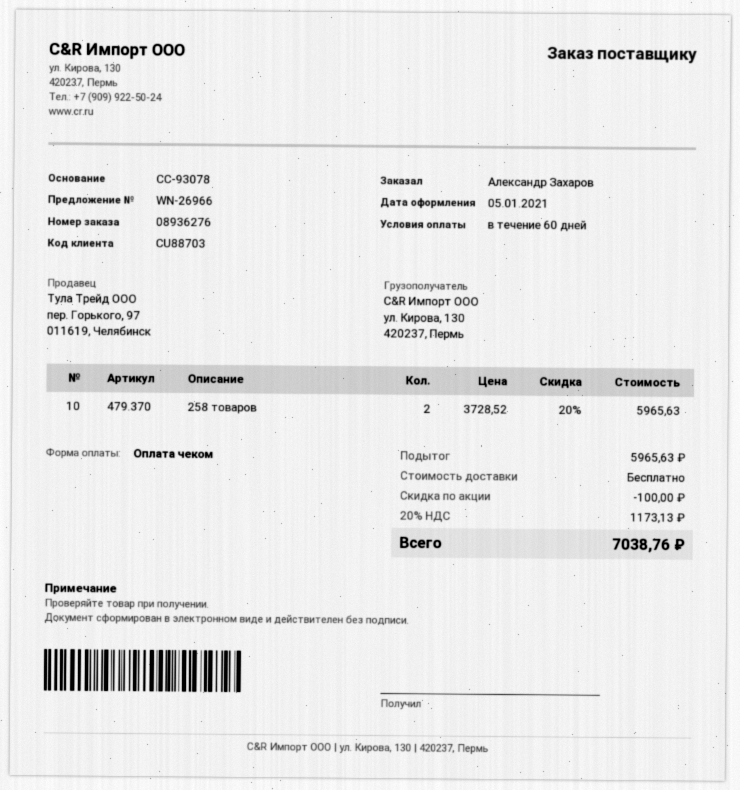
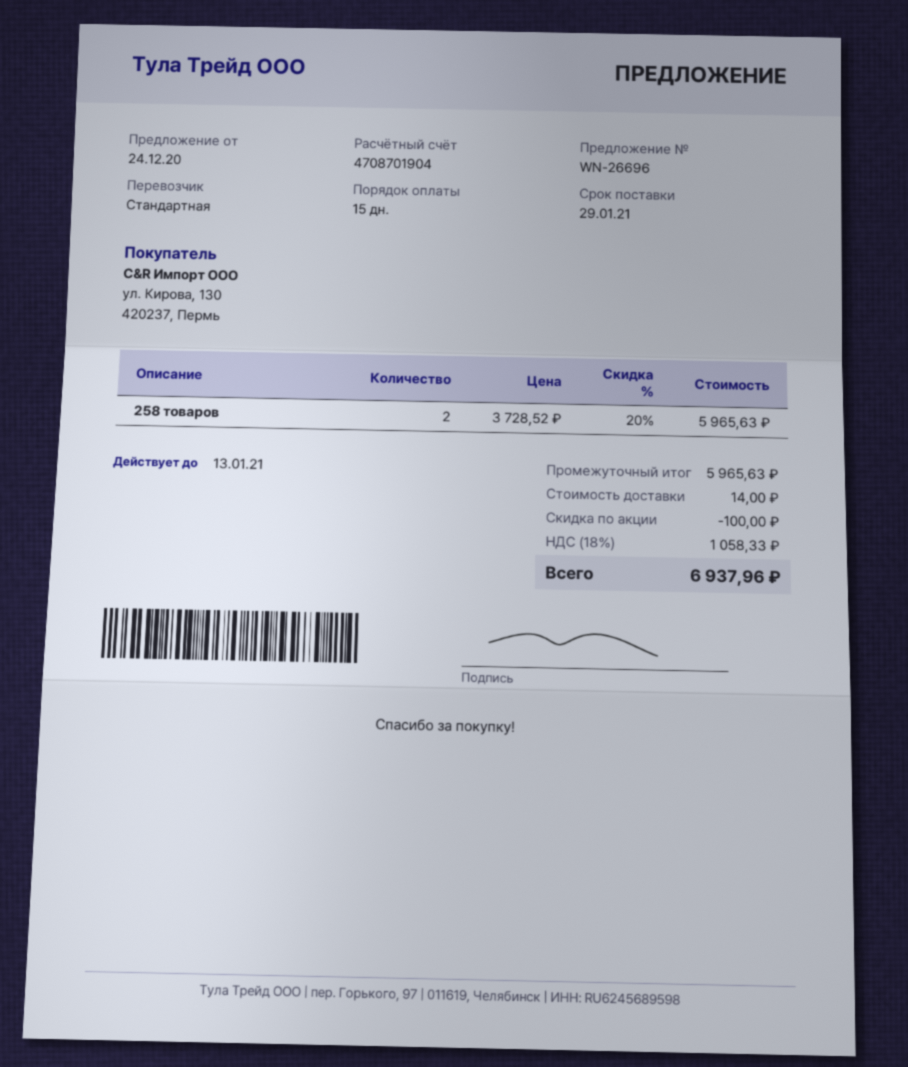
quote number: WN-26966 -> WN-26696
payment terms: 60 days -> 15 days
shipping: 0.00 -> 14.00
tax: 20% = 1173.13 -> 18% = 1058.33
total: 7038.76 -> 6937.96

